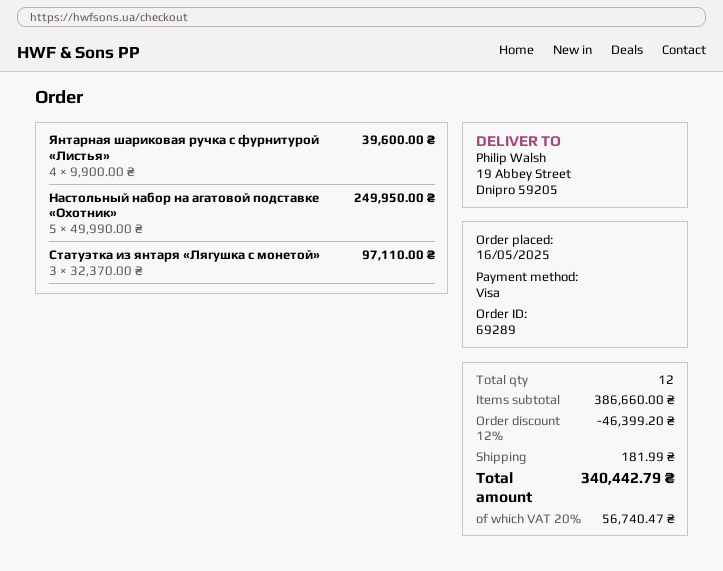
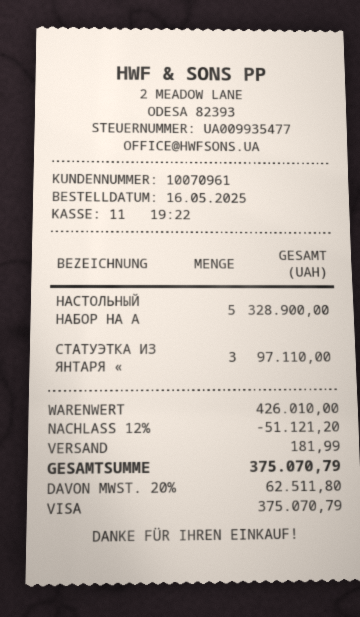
Янтарная шариковая ручка с фурнитурой «Листья»: 4 for 39600.00 -> none
Настольный набор на агатовой подставке «Охотник»: 5 for 249950.00 -> 5 for 328900.00
subtotal: 386660.00 -> 426010.00
discount: 12% = 46399.20 -> 12% = 51121.20
tax: 20% = 56740.47 -> 20% = 62511.80
total: 340442.79 -> 375070.79

